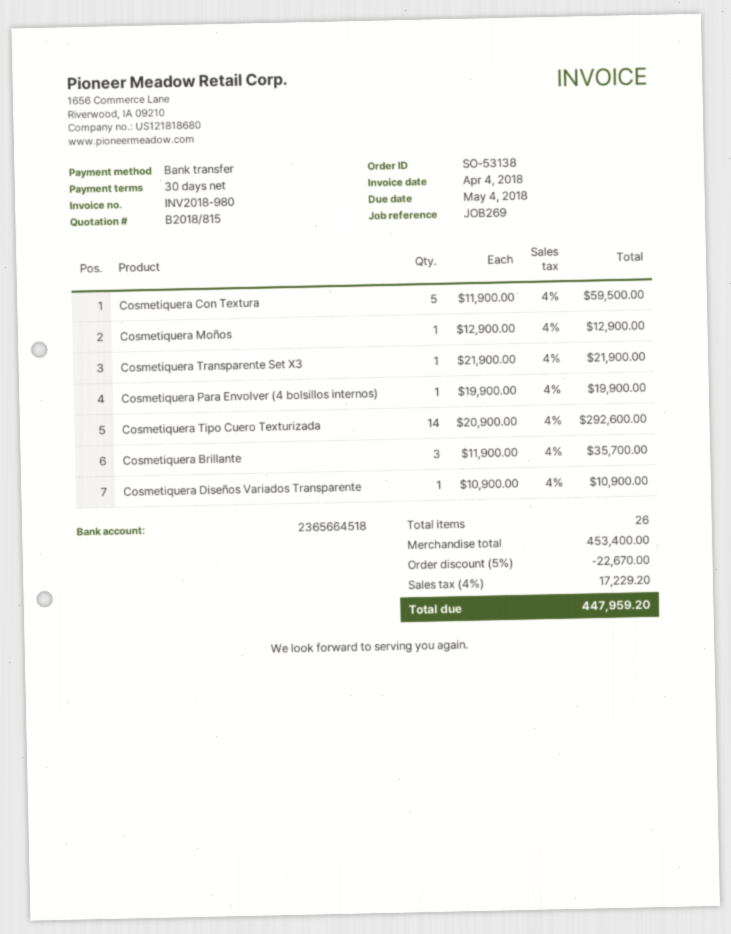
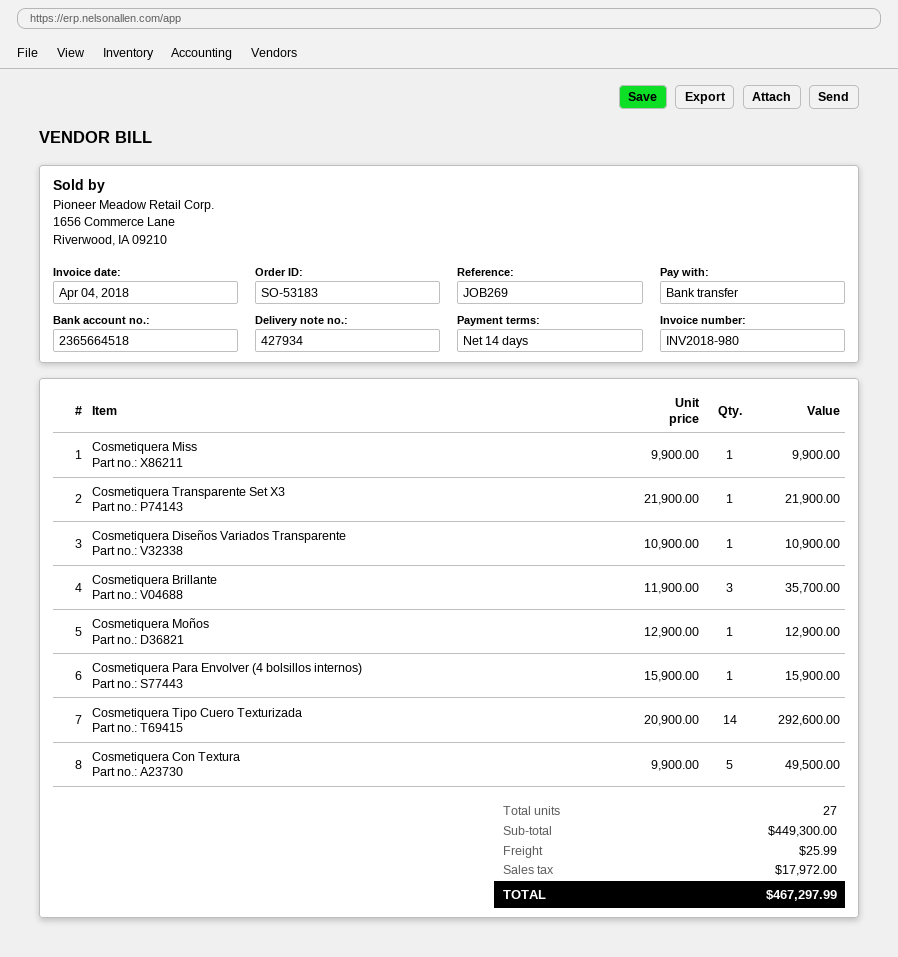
order number: SO-53138 -> SO-53183
payment terms: 30 days -> 14 days
Cosmetiquera Con Textura: 5 x 11900.00 = 59500.00 -> 5 x 9900.00 = 49500.00
Cosmetiquera Para Envolver (4 bolsillos internos): 1 x 19900.00 = 19900.00 -> 1 x 15900.00 = 15900.00
Cosmetiquera Miss: none -> 1 x 9900.00 = 9900.00
total quantity: 26 -> 27
subtotal: 453400.00 -> 449300.00
discount: 5% = 22670.00 -> none
shipping: none -> 25.99
tax: 17229.20 -> 17972.00
total: 447959.20 -> 467297.99

